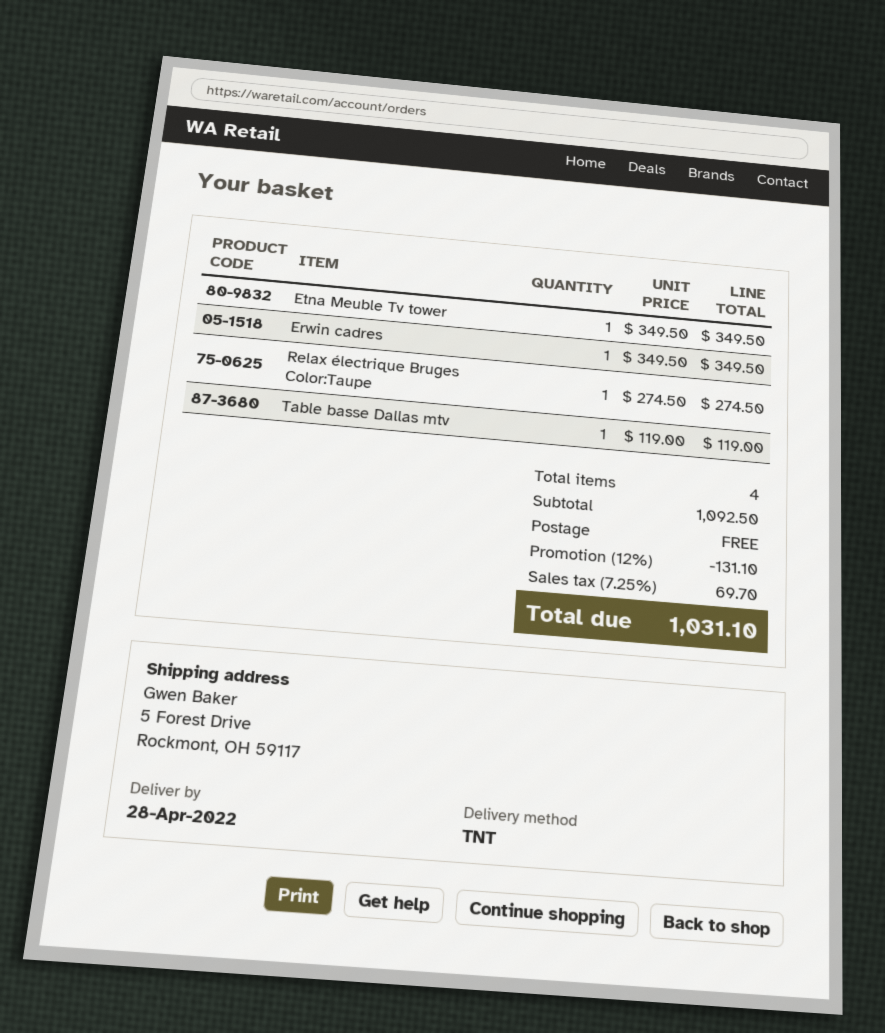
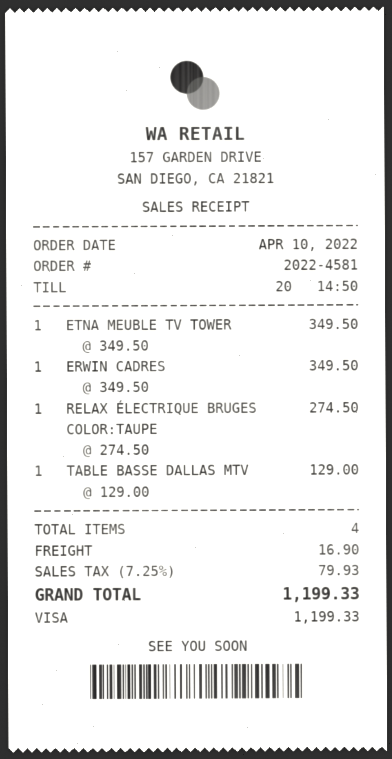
Table basse Dallas mtv: 1 x 119.00 = 119.00 -> 1 x 129.00 = 129.00
discount: 12% = 131.10 -> none
shipping: 0.00 -> 16.90
tax: 7.25% = 69.70 -> 7.25% = 79.93
total: 1031.10 -> 1199.33

